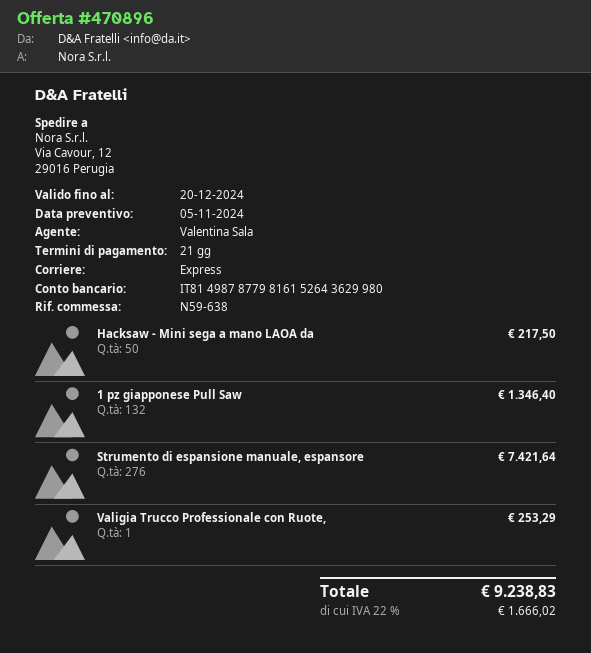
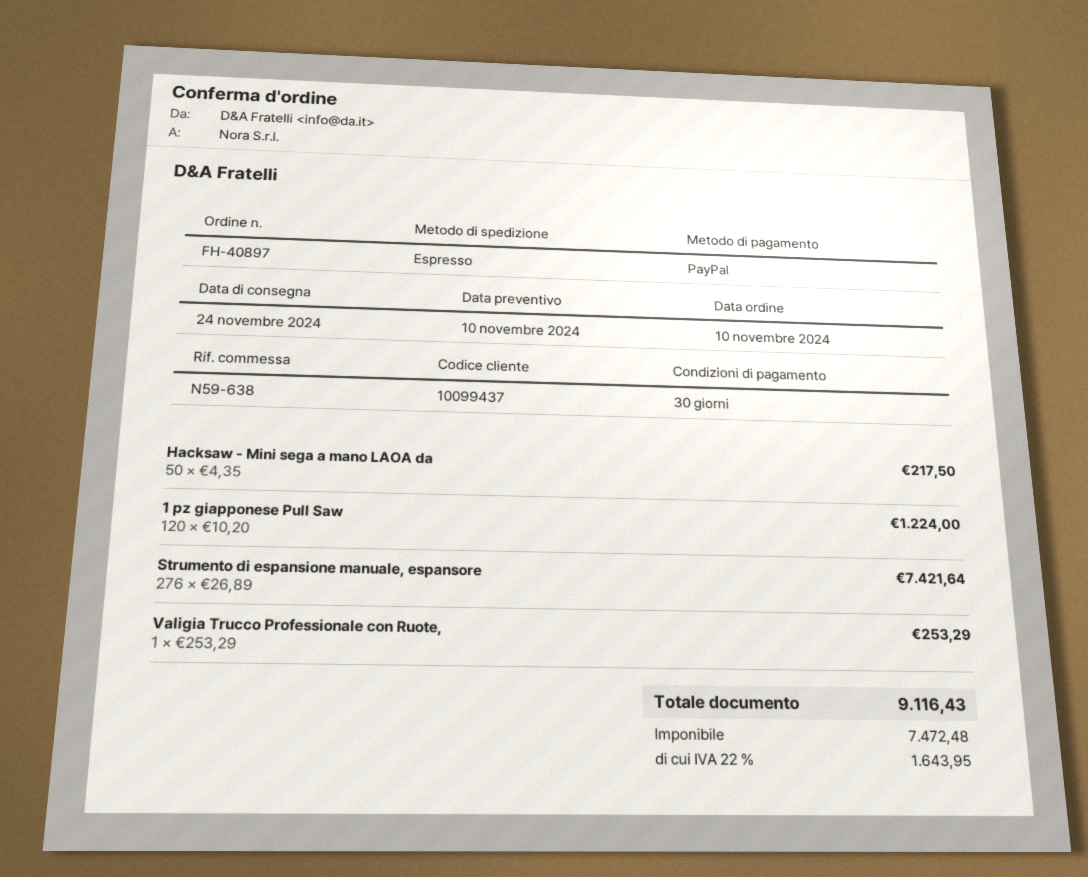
quote date: 2024-11-05 -> 2024-11-10
payment terms: 21 days -> 30 days
1 pz giapponese Pull Saw: 132 for 1346.40 -> 120 for 1224.00
tax: 22% = 1666.02 -> 22% = 1643.95
total: 9238.83 -> 9116.43

